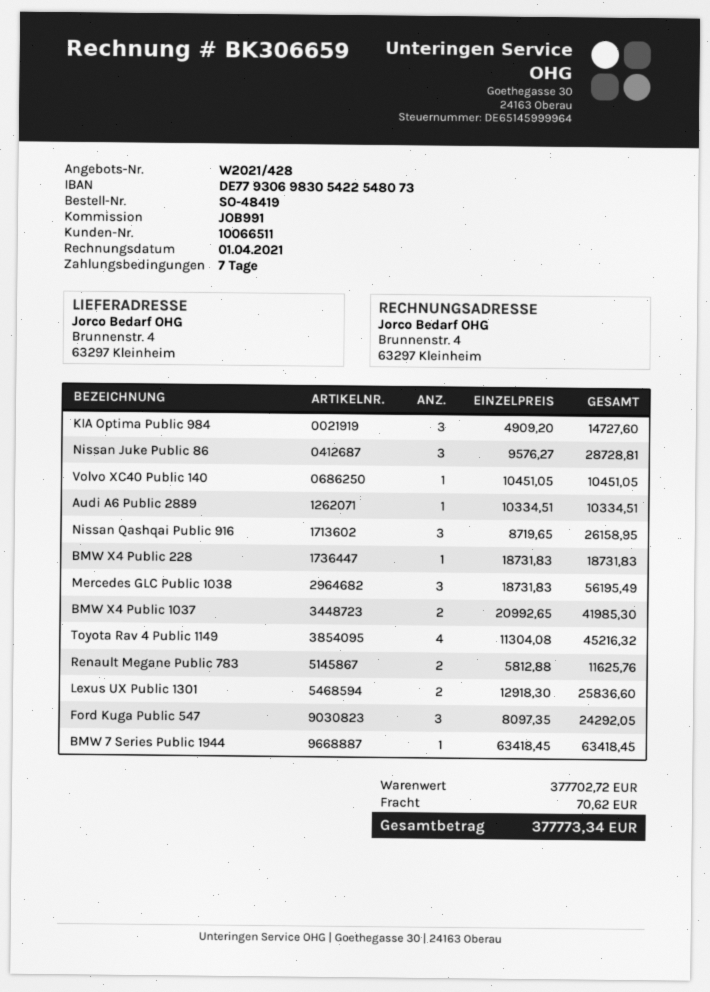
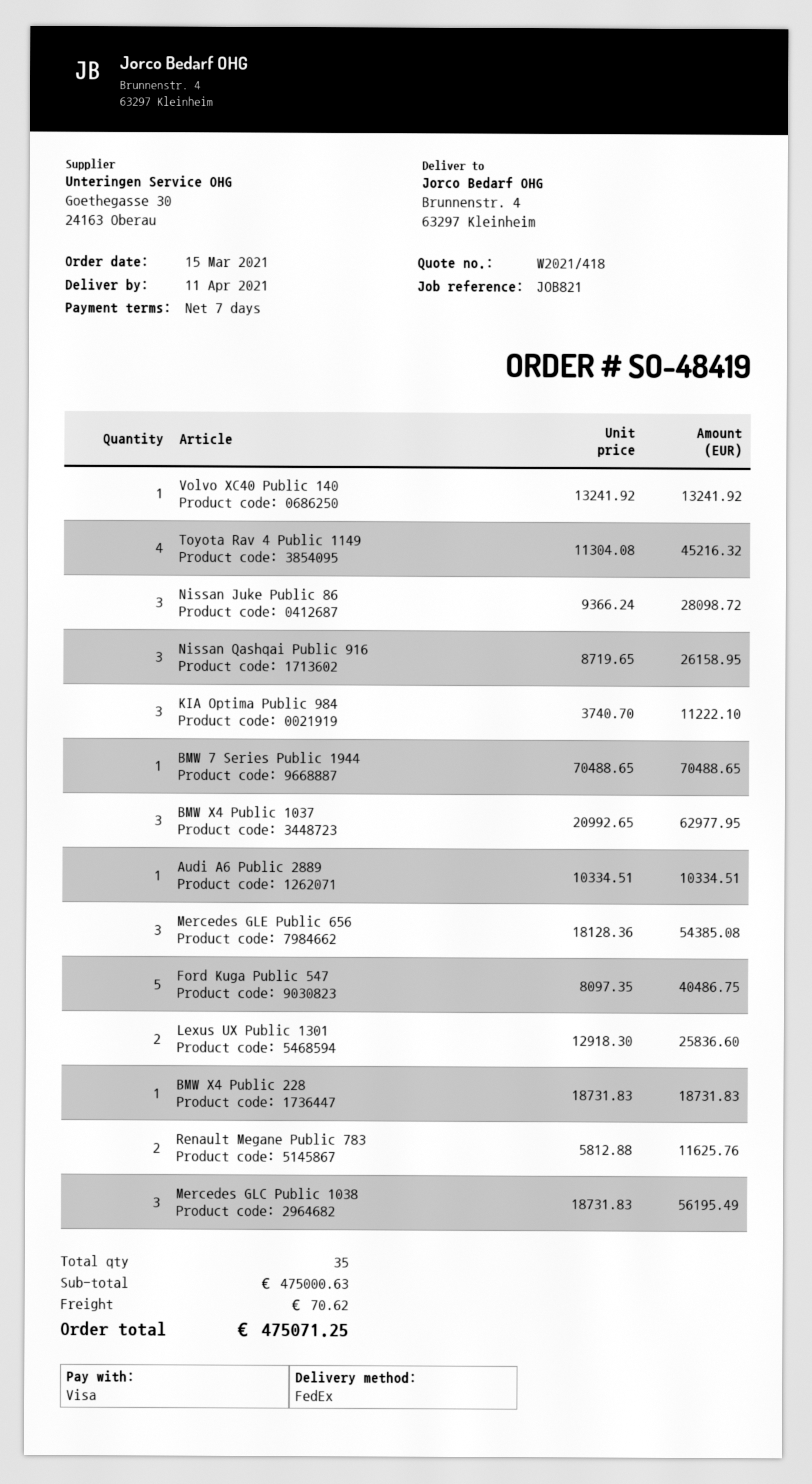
quote number: W2021/428 -> W2021/418
reference: JOB991 -> JOB821
KIA Optima Public 984: 3 x 4909.20 = 14727.60 -> 3 x 3740.70 = 11222.10
Nissan Juke Public 86: 3 x 9576.27 = 28728.81 -> 3 x 9366.24 = 28098.72
Volvo XC40 Public 140: 1 x 10451.05 = 10451.05 -> 1 x 13241.92 = 13241.92
BMW X4 Public 1037: 2 x 20992.65 = 41985.30 -> 3 x 20992.65 = 62977.95
Ford Kuga Public 547: 3 x 8097.35 = 24292.05 -> 5 x 8097.35 = 40486.75
BMW 7 Series Public 1944: 1 x 63418.45 = 63418.45 -> 1 x 70488.65 = 70488.65
Mercedes GLE Public 656: none -> 3 x 18128.36 = 54385.08
subtotal: 377702.72 -> 475000.63
total: 377773.34 -> 475071.25

